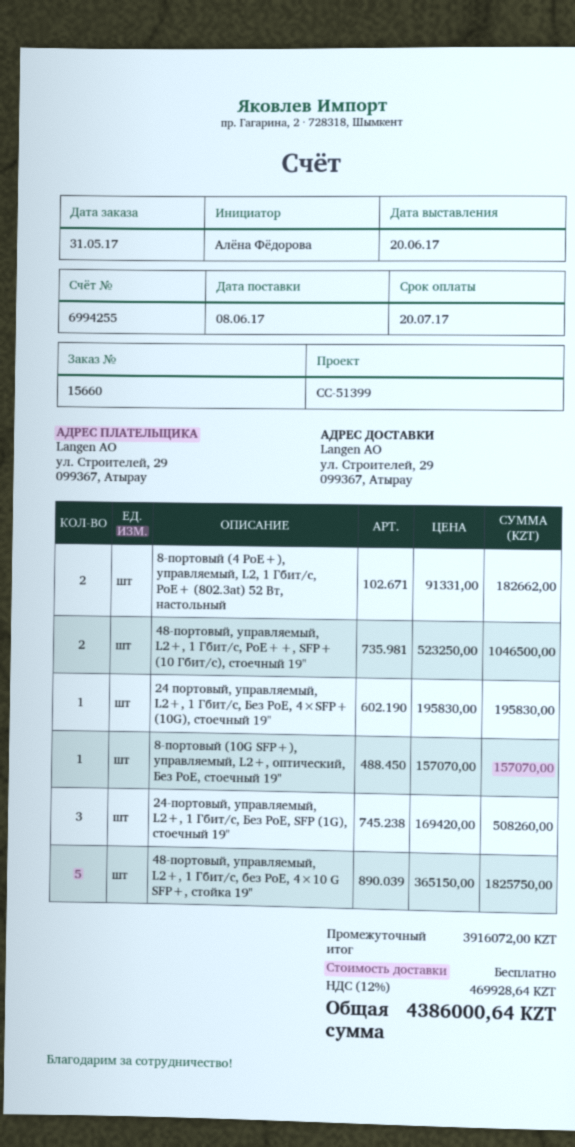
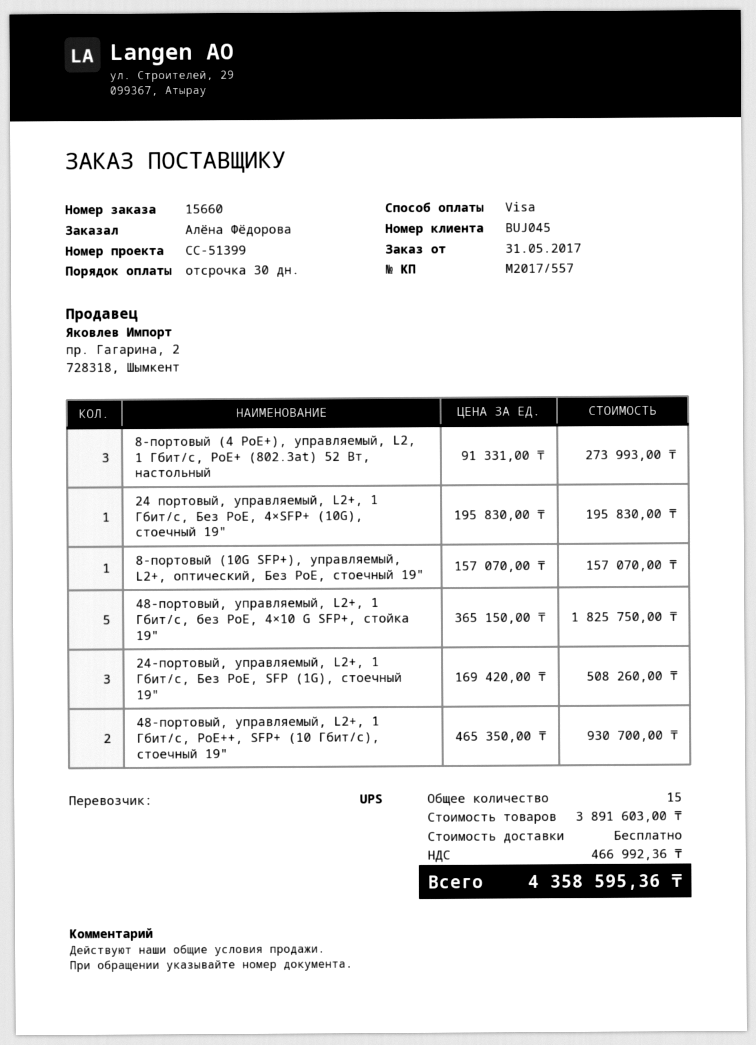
8-портовый (4 PoE+), управляемый, L2, 1 Гбит/с, PoE+ (802.3at) 52 Вт, настольный: 2 x 91331.00 = 182662.00 -> 3 x 91331.00 = 273993.00
48-портовый, управляемый, L2+, 1 Гбит/с, PoE++, SFP+ (10 Гбит/с), стоечный 19": 2 x 523250.00 = 1046500.00 -> 2 x 465350.00 = 930700.00
subtotal: 3916072.00 -> 3891603.00
tax: 469928.64 -> 466992.36
total: 4386000.64 -> 4358595.36

